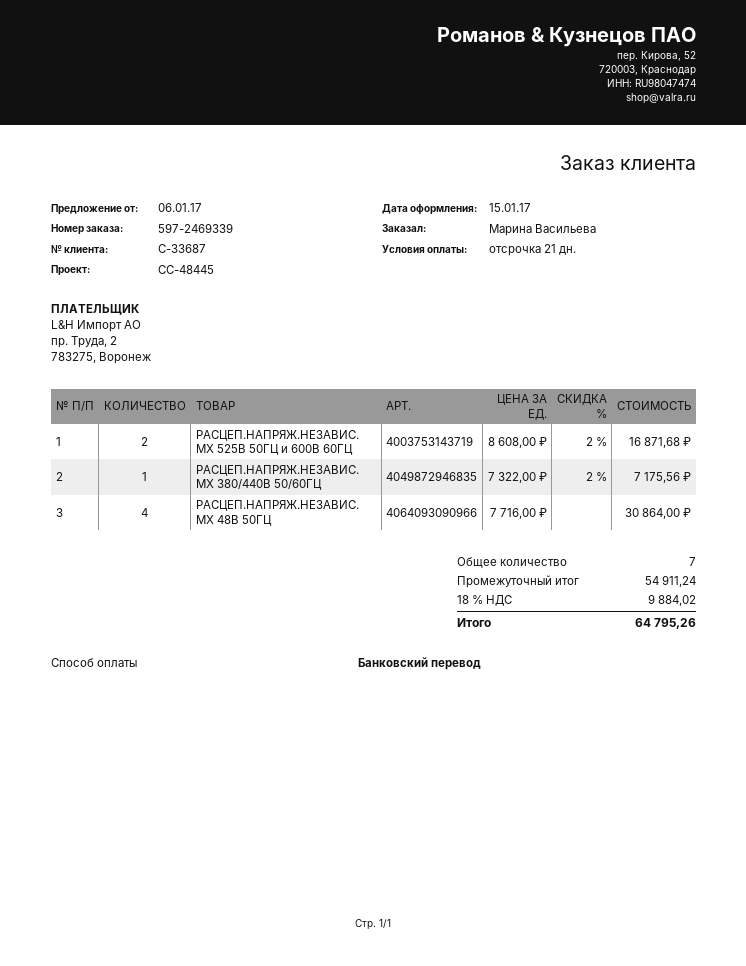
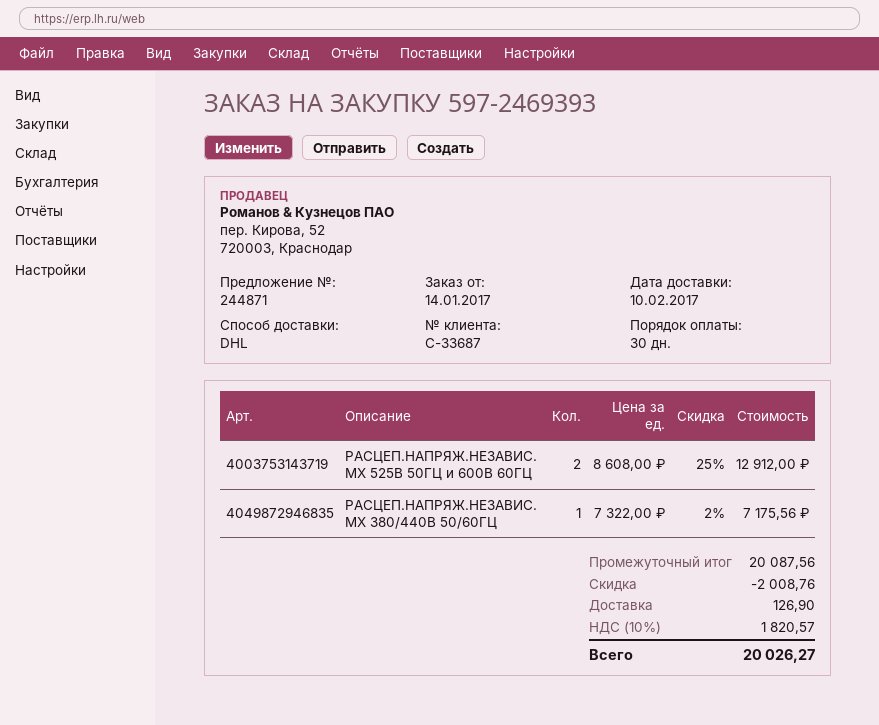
order number: 597-2469339 -> 597-2469393
order date: 2017-01-15 -> 2017-01-14
payment terms: 21 days -> 30 days
РАСЦЕП.НАПРЯЖ.НЕЗАВИС. MX 525В 50ГЦ и 600В 60ГЦ: 2 x 8608.00 - 2% = 16871.68 -> 2 x 8608.00 - 25% = 12912.00
РАСЦЕП.НАПРЯЖ.НЕЗАВИС. MX 48В 50ГЦ: 4 x 7716.00 = 30864.00 -> none
subtotal: 54911.24 -> 20087.56
discount: none -> 2008.76
shipping: none -> 126.90
tax: 18% = 9884.02 -> 10% = 1820.57
total: 64795.26 -> 20026.27

